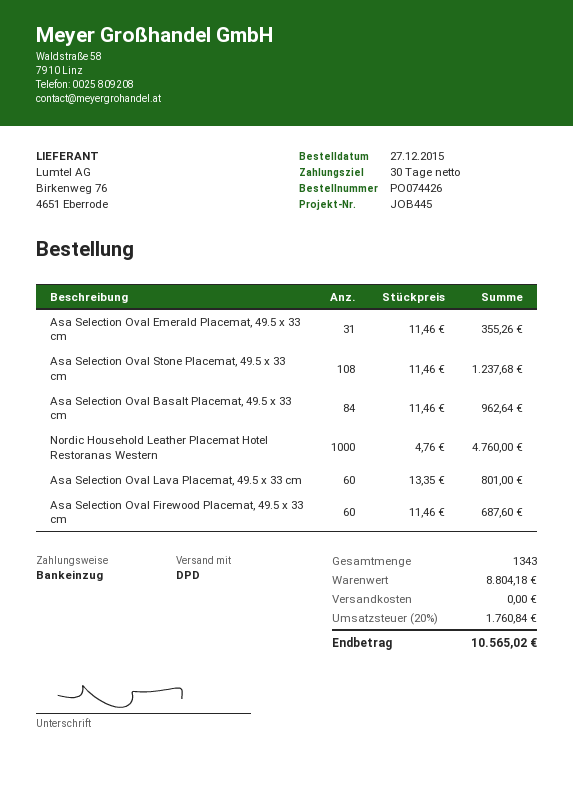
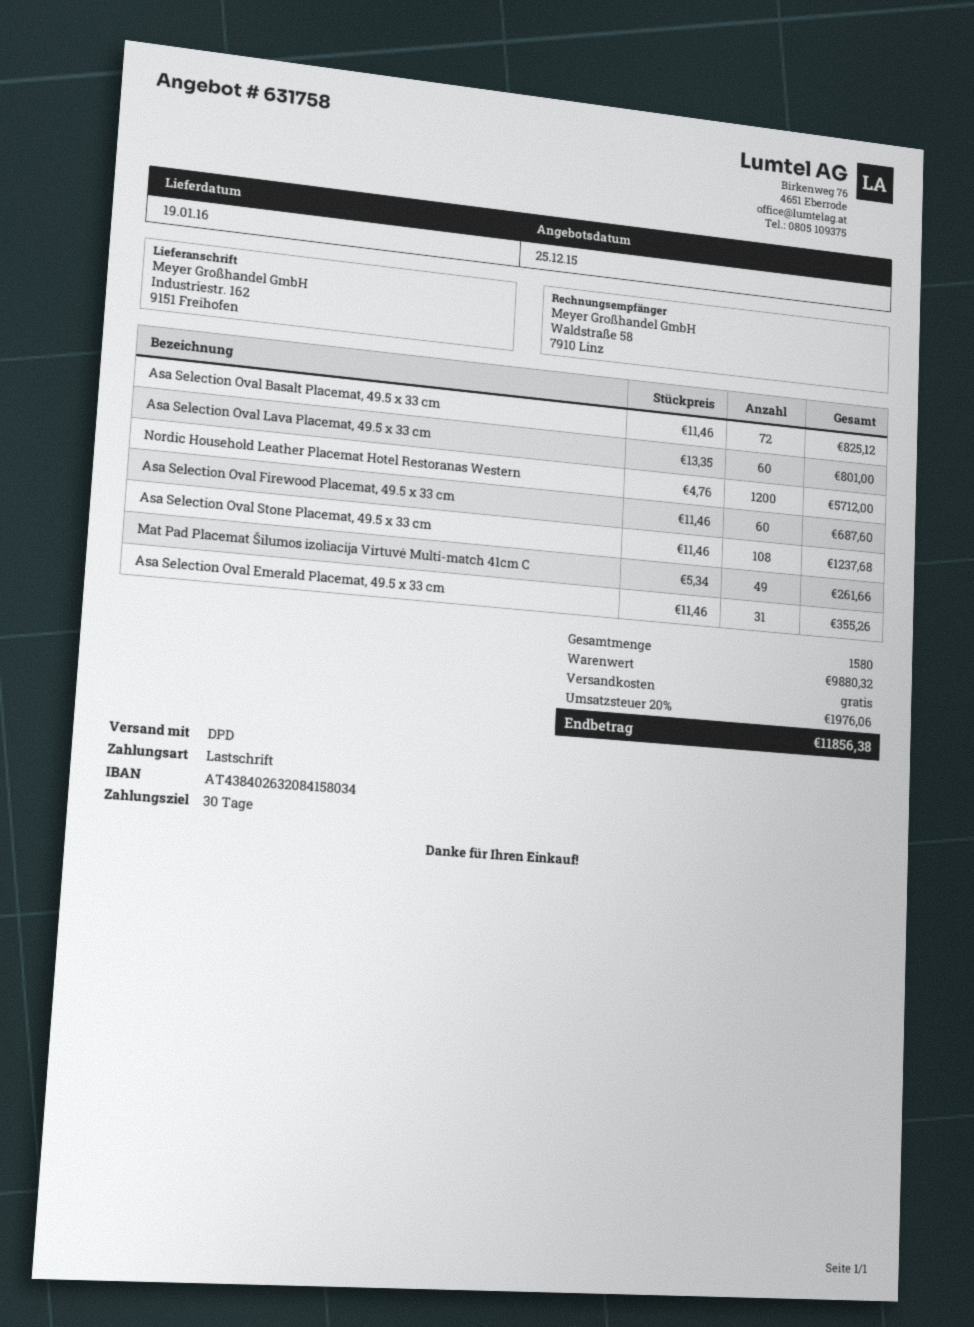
Asa Selection Oval Basalt Placemat, 49.5 x 33 cm: 84 x 11.46 = 962.64 -> 72 x 11.46 = 825.12
Nordic Household Leather Placemat Hotel Restoranas Western: 1000 x 4.76 = 4760.00 -> 1200 x 4.76 = 5712.00
Mat Pad Placemat Šilumos izoliacija Virtuvė Multi-match 41cm C: none -> 49 x 5.34 = 261.66
total quantity: 1343 -> 1580
subtotal: 8804.18 -> 9880.32
tax: 20% = 1760.84 -> 20% = 1976.06
total: 10565.02 -> 11856.38

